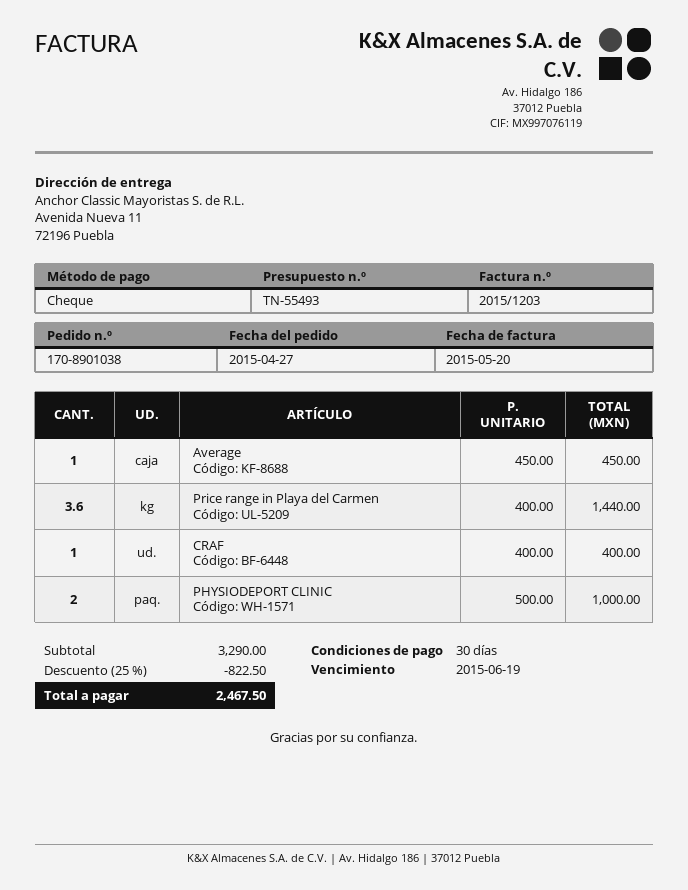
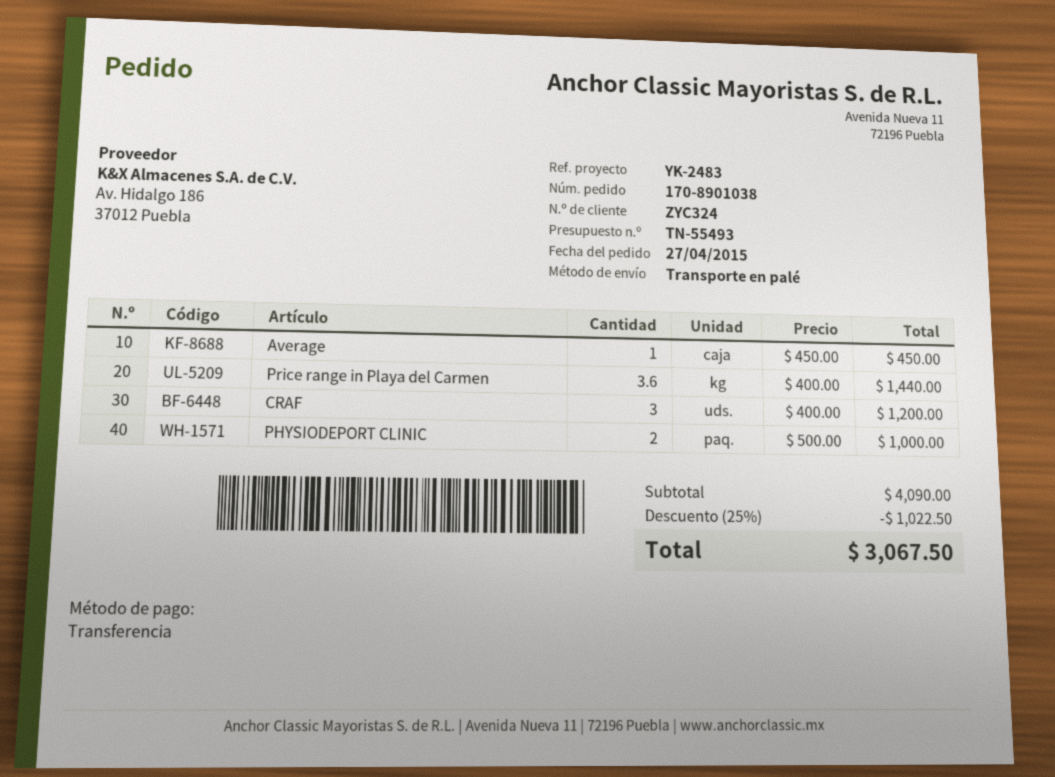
payment method: cheque -> bank transfer
CRAF: 1 x 400.00 = 400.00 -> 3 x 400.00 = 1200.00
subtotal: 3290.00 -> 4090.00
discount: 25% = 822.50 -> 25% = 1022.50
total: 2467.50 -> 3067.50

